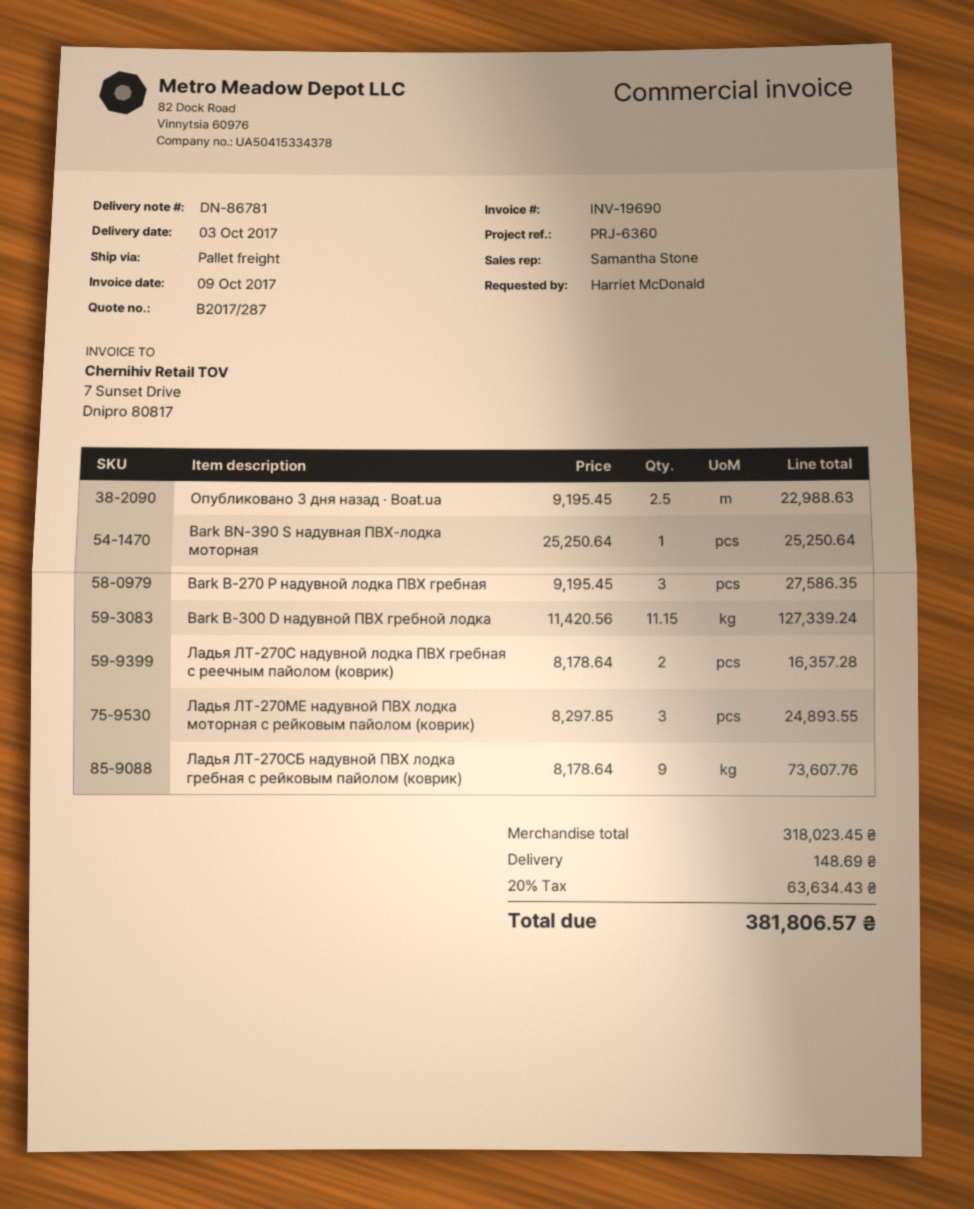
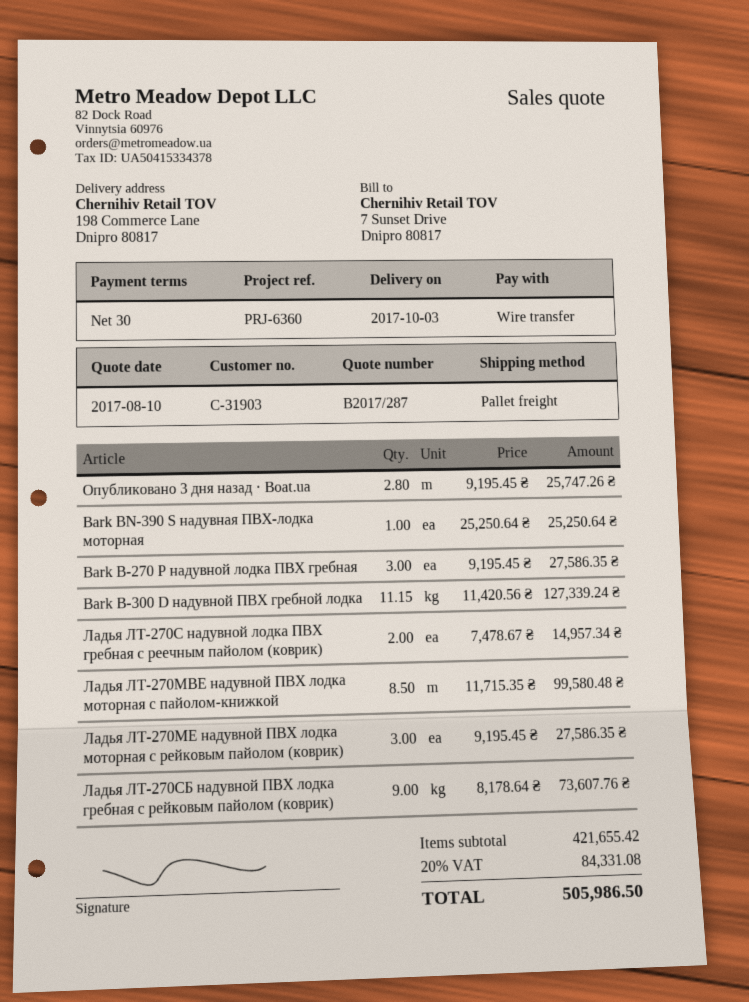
Опубликовано 3 дня назад · Boat.ua: 2.5 x 9195.45 = 22988.63 -> 2.8 x 9195.45 = 25747.26
Ладья ЛТ-270С надувной лодка ПВХ гребная с реечным пайолом (коврик): 2 x 8178.64 = 16357.28 -> 2 x 7478.67 = 14957.34
Ладья ЛТ-270МЕ надувной ПВХ лодка моторная с рейковым пайолом (коврик): 3 x 8297.85 = 24893.55 -> 3 x 9195.45 = 27586.35
Ладья ЛТ-270МВЕ надувной ПВХ лодка моторная с пайолом-книжкой: none -> 8.5 x 11715.35 = 99580.48
subtotal: 318023.45 -> 421655.42
shipping: 148.69 -> none
tax: 20% = 63634.43 -> 20% = 84331.08
total: 381806.57 -> 505986.50

